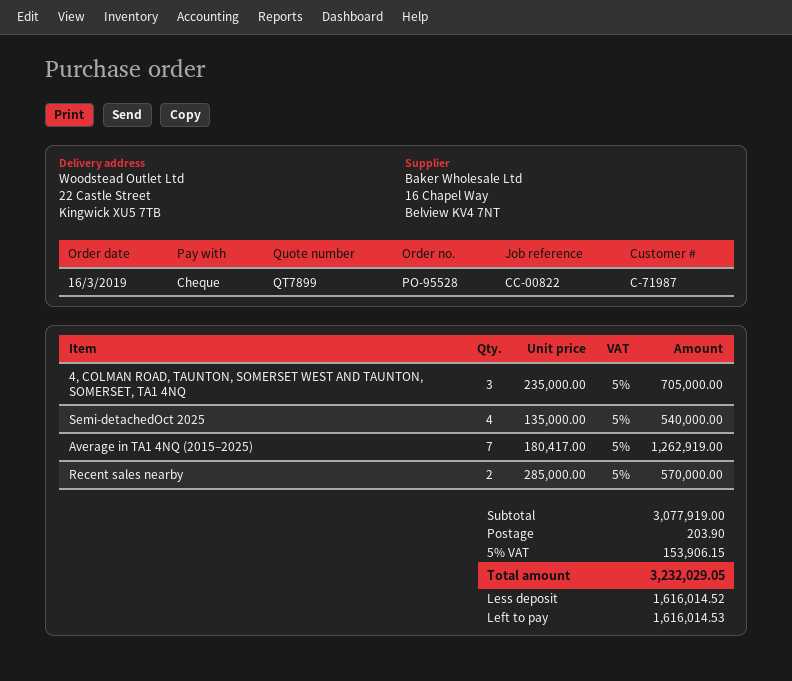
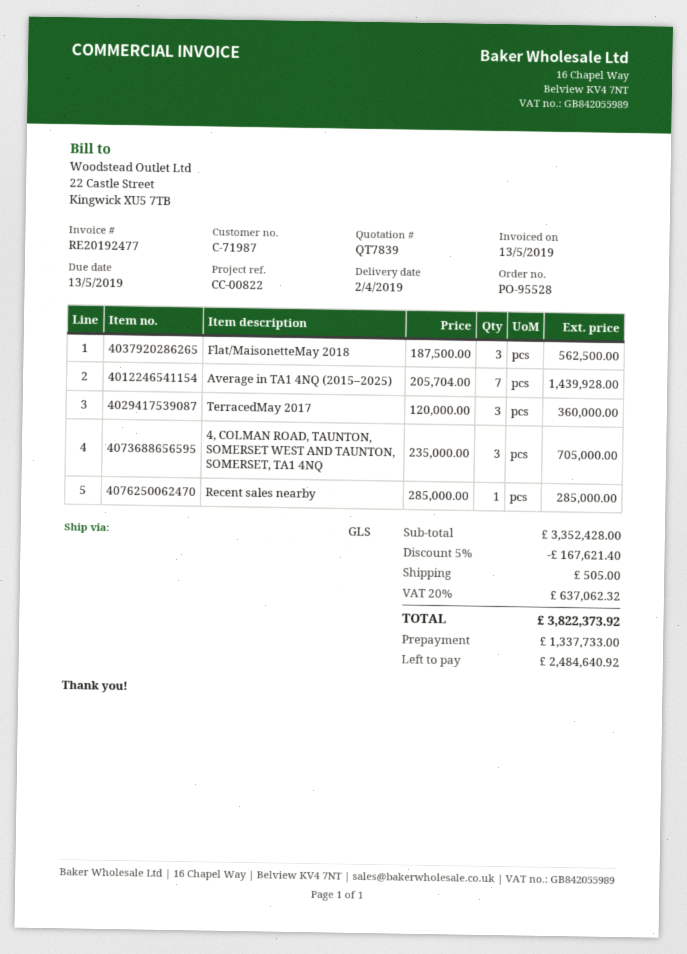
quote number: QT7899 -> QT7839
Semi-detachedOct 2025: 4 x 135000.00 = 540000.00 -> none
Average in TA1 4NQ (2015–2025): 7 x 180417.00 = 1262919.00 -> 7 x 205704.00 = 1439928.00
Recent sales nearby: 2 x 285000.00 = 570000.00 -> 1 x 285000.00 = 285000.00
Flat/MaisonetteMay 2018: none -> 3 x 187500.00 = 562500.00
TerracedMay 2017: none -> 3 x 120000.00 = 360000.00
subtotal: 3077919.00 -> 3352428.00
discount: none -> 5% = 167621.40
shipping: 203.90 -> 505.00
tax: 5% = 153906.15 -> 20% = 637062.32
total: 3232029.05 -> 3822373.92
deposit: 1616014.52 -> 1337733.00
balance: 1616014.53 -> 2484640.92

